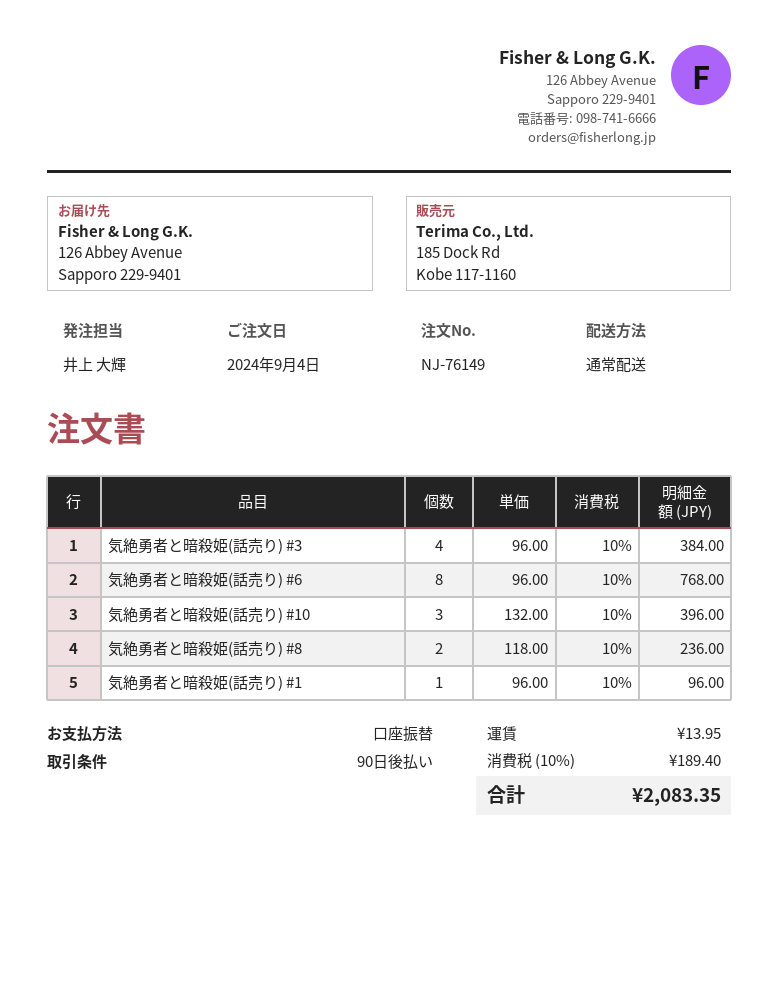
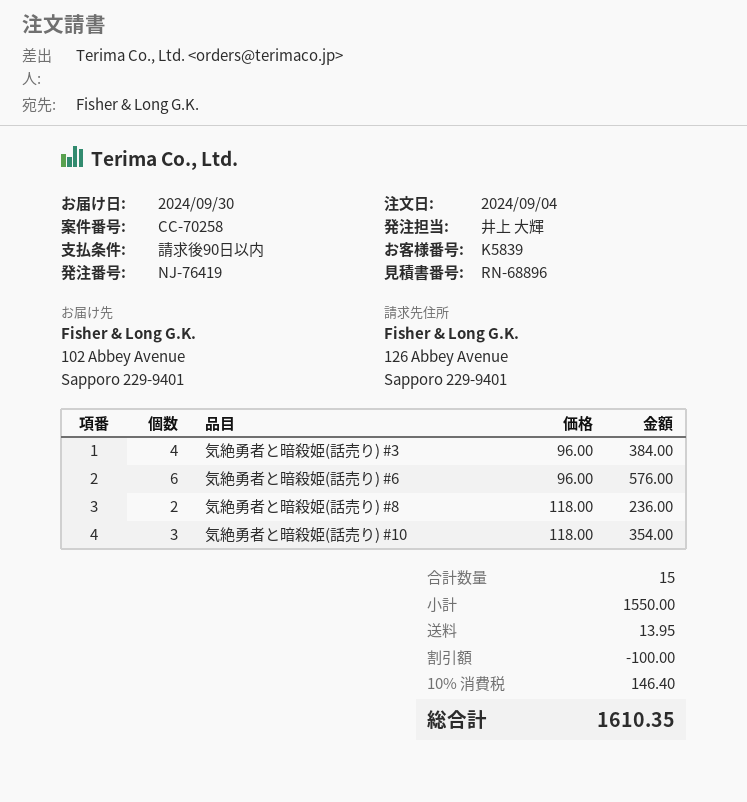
order number: NJ-76149 -> NJ-76419
ship to: 126 Abbey Avenue, Sapporo 229-9401 -> 102 Abbey Avenue, Sapporo 229-9401
気絶勇者と暗殺姫(話売り) #6: 8 x 96.00 = 768.00 -> 6 x 96.00 = 576.00
気絶勇者と暗殺姫(話売り) #10: 3 x 132.00 = 396.00 -> 3 x 118.00 = 354.00
気絶勇者と暗殺姫(話売り) #1: 1 x 96.00 = 96.00 -> none
discount: none -> 100.00
tax: 10% = 189.40 -> 10% = 146.40
total: 2083.35 -> 1610.35

